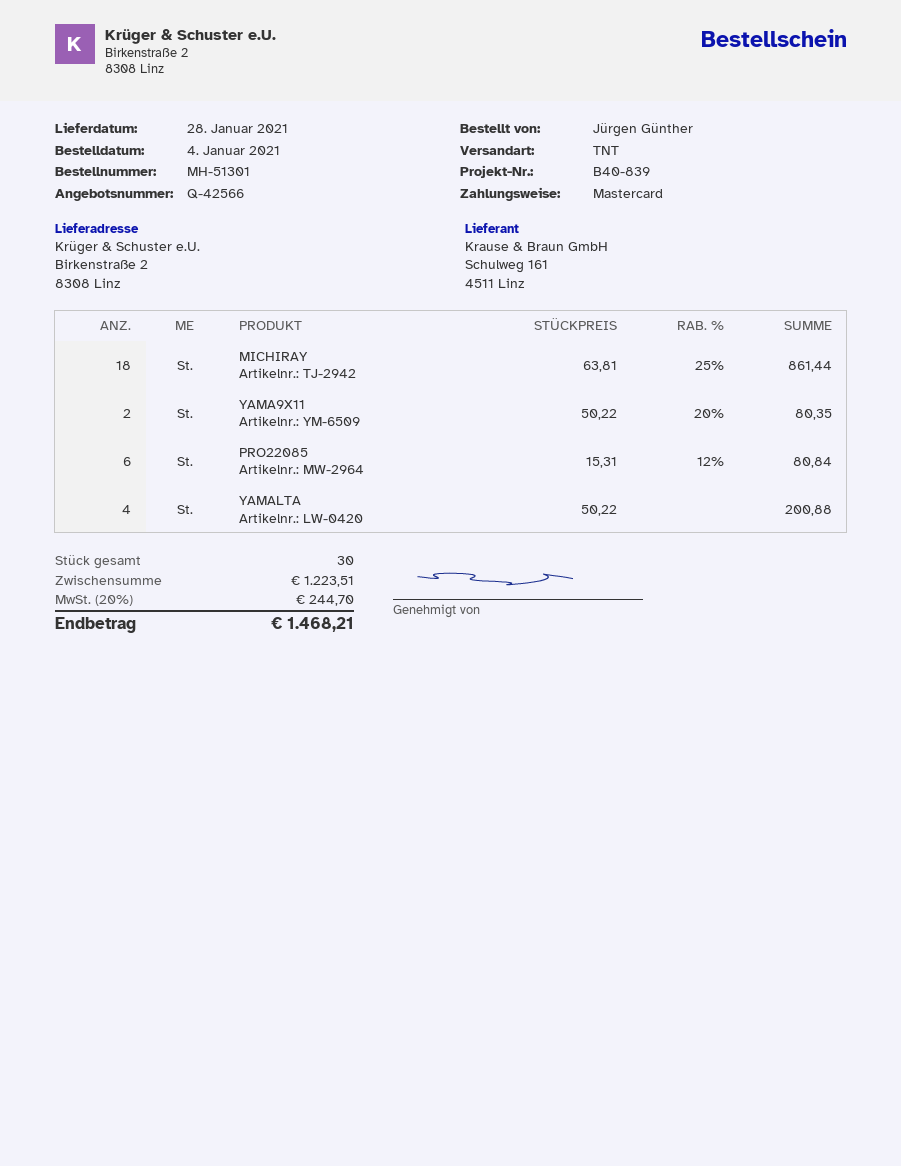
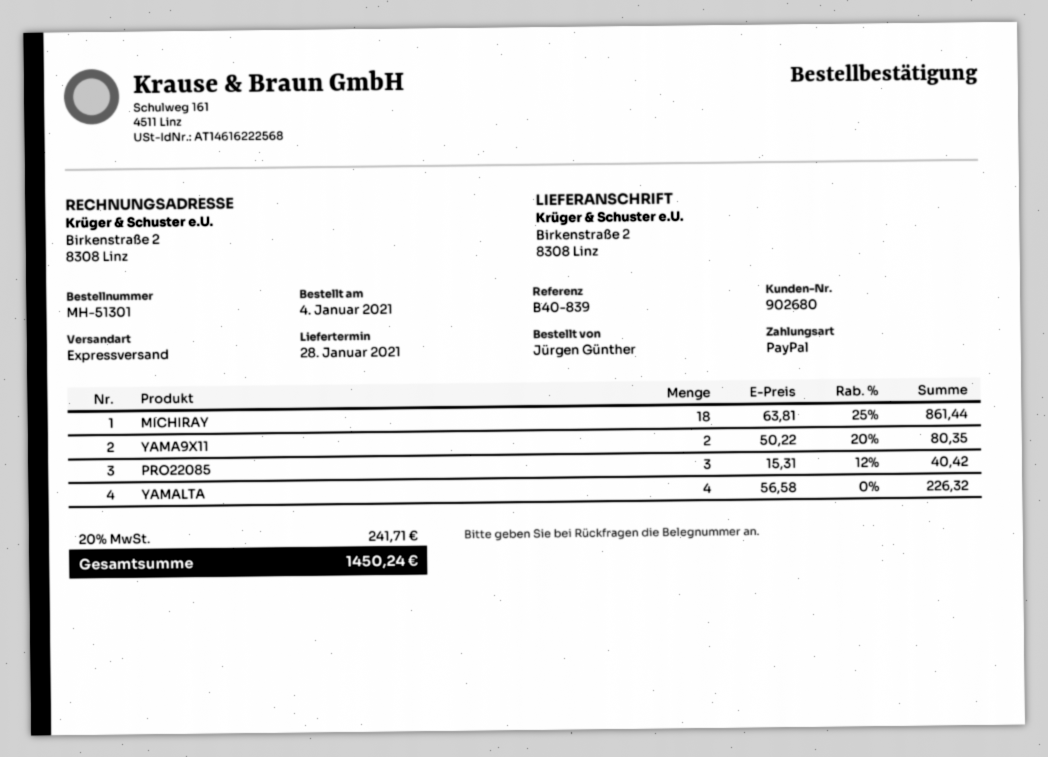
payment method: Mastercard -> PayPal
shipping method: TNT -> express
PRO22085: 6 x 15.31 - 12% = 80.84 -> 3 x 15.31 - 12% = 40.42
YAMALTA: 4 x 50.22 = 200.88 -> 4 x 56.58 = 226.32
tax: 20% = 244.70 -> 20% = 241.71
total: 1468.21 -> 1450.24

